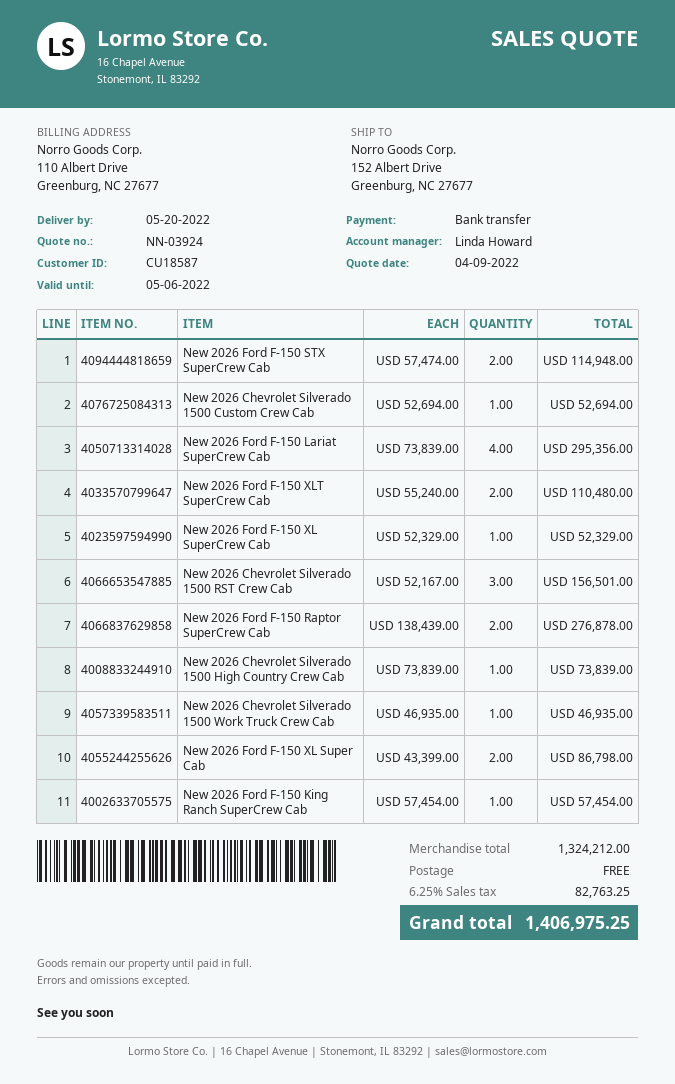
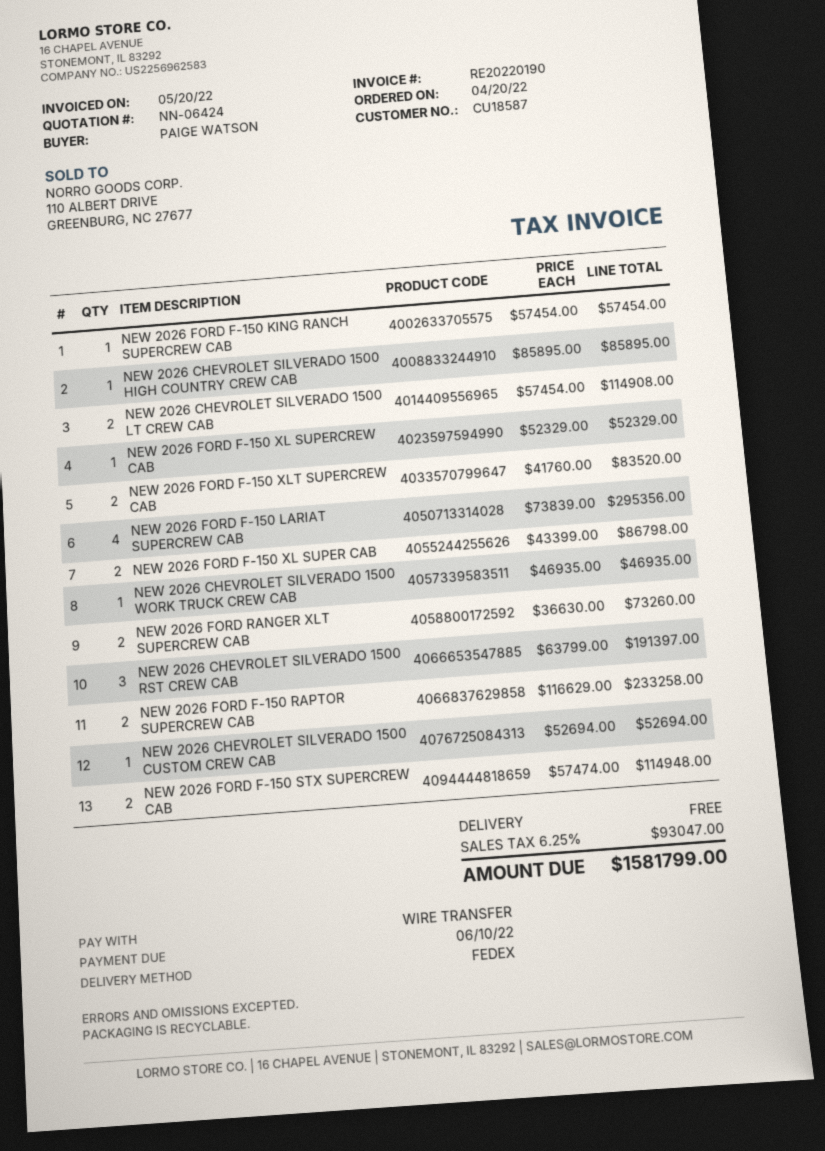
quote number: NN-03924 -> NN-06424
New 2026 Ford F-150 XLT SuperCrew Cab: 2 x 55240.00 = 110480.00 -> 2 x 41760.00 = 83520.00
New 2026 Chevrolet Silverado 1500 RST Crew Cab: 3 x 52167.00 = 156501.00 -> 3 x 63799.00 = 191397.00
New 2026 Ford F-150 Raptor SuperCrew Cab: 2 x 138439.00 = 276878.00 -> 2 x 116629.00 = 233258.00
New 2026 Chevrolet Silverado 1500 High Country Crew Cab: 1 x 73839.00 = 73839.00 -> 1 x 85895.00 = 85895.00
NEW 2026 CHEVROLET SILVERADO 1500 LT CREW CAB: none -> 2 x 57454.00 = 114908.00
NEW 2026 FORD RANGER XLT SUPERCREW CAB: none -> 2 x 36630.00 = 73260.00
tax: 6.25% = 82763.25 -> 6.25% = 93047.00
total: 1406975.25 -> 1581799.00

